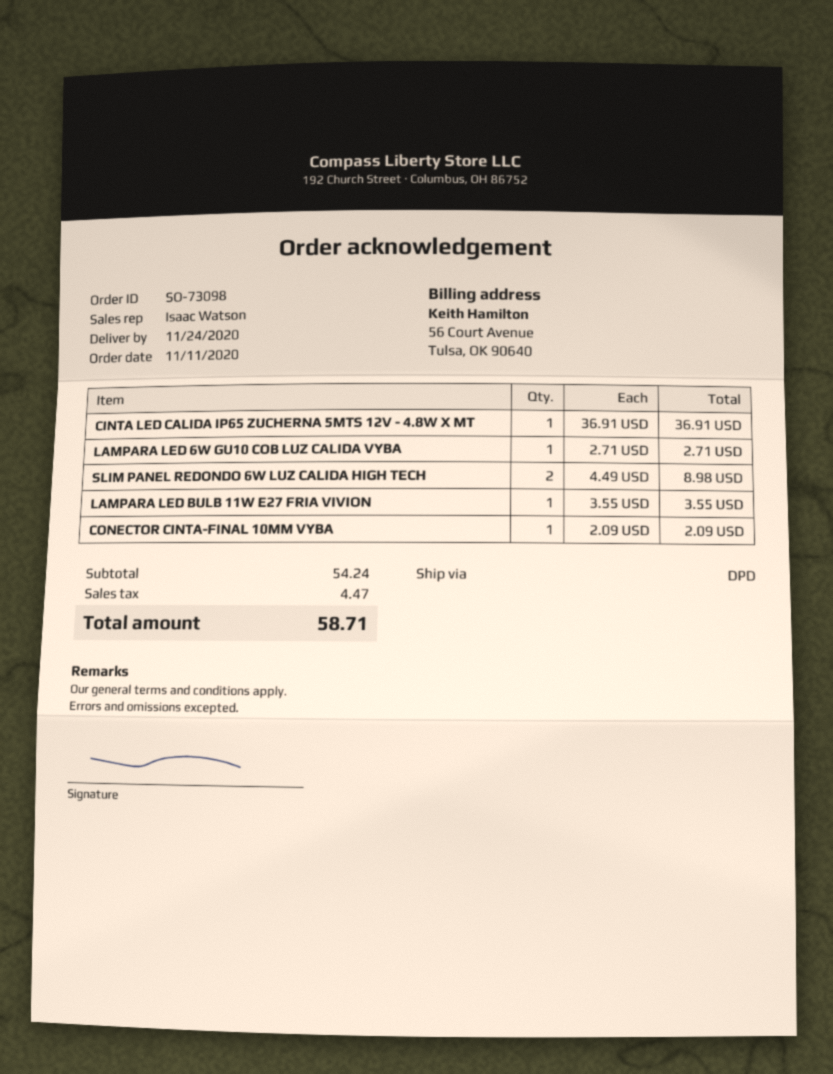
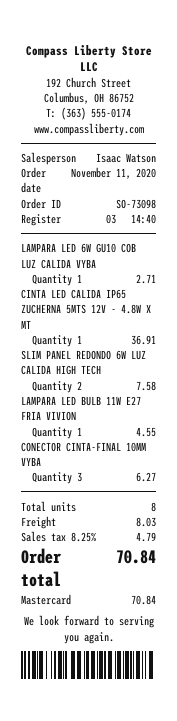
SLIM PANEL REDONDO 6W LUZ CALIDA HIGH TECH: 2 for 8.98 -> 2 for 7.58
LAMPARA LED BULB 11W E27 FRIA VIVION: 1 for 3.55 -> 1 for 4.55
CONECTOR CINTA-FINAL 10MM VYBA: 1 for 2.09 -> 3 for 6.27
shipping: none -> 8.03
tax: 4.47 -> 4.79
total: 58.71 -> 70.84

